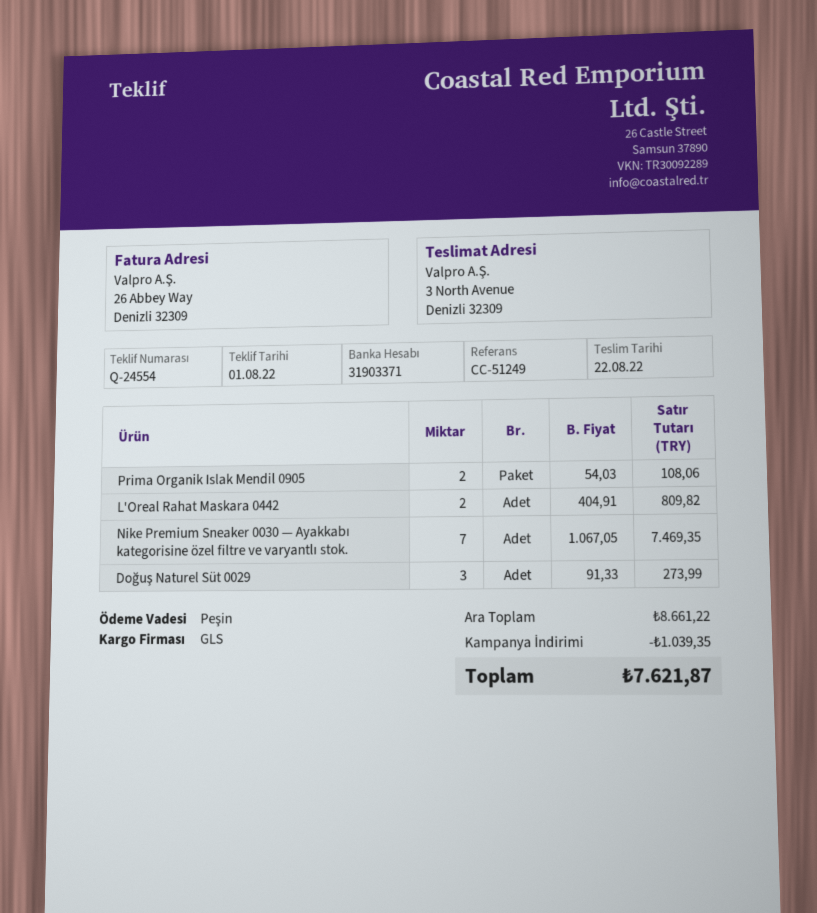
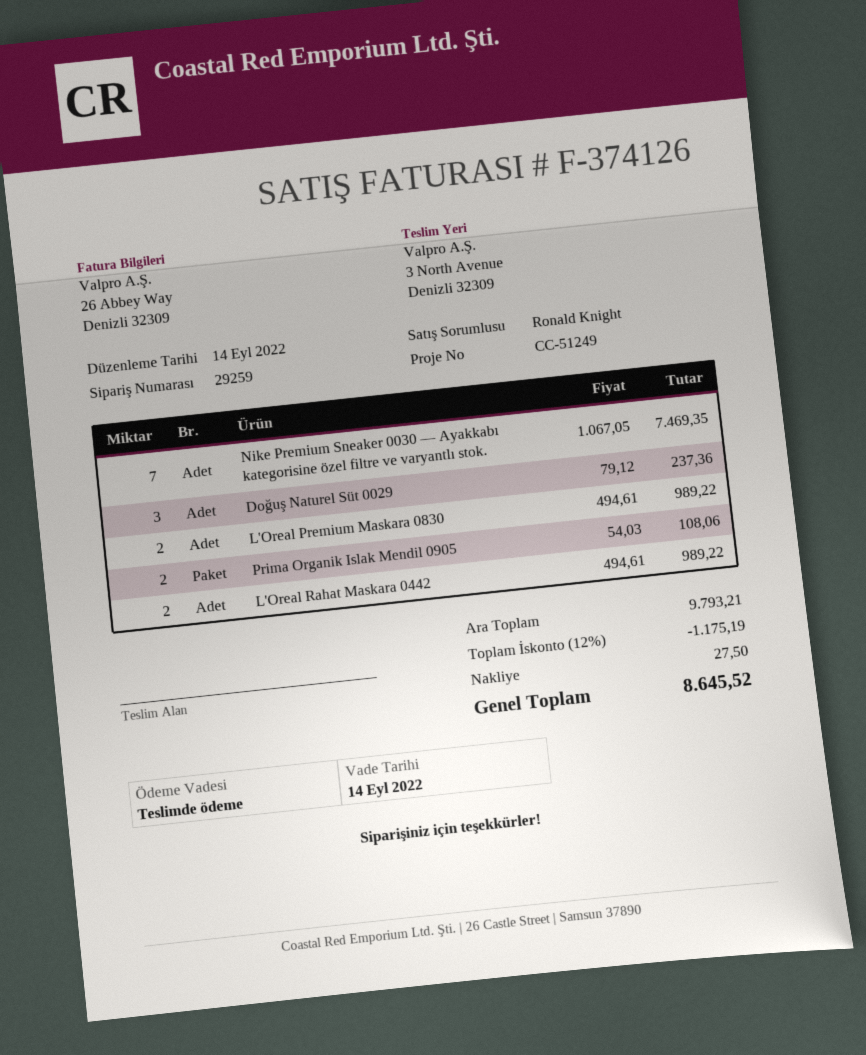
L'Oreal Rahat Maskara 0442: 2 x 404.91 = 809.82 -> 2 x 494.61 = 989.22
Doğuş Naturel Süt 0029: 3 x 91.33 = 273.99 -> 3 x 79.12 = 237.36
L'Oreal Premium Maskara 0830: none -> 2 x 494.61 = 989.22
subtotal: 8661.22 -> 9793.21
discount: 1039.35 -> 1175.19
shipping: none -> 27.50
total: 7621.87 -> 8645.52

